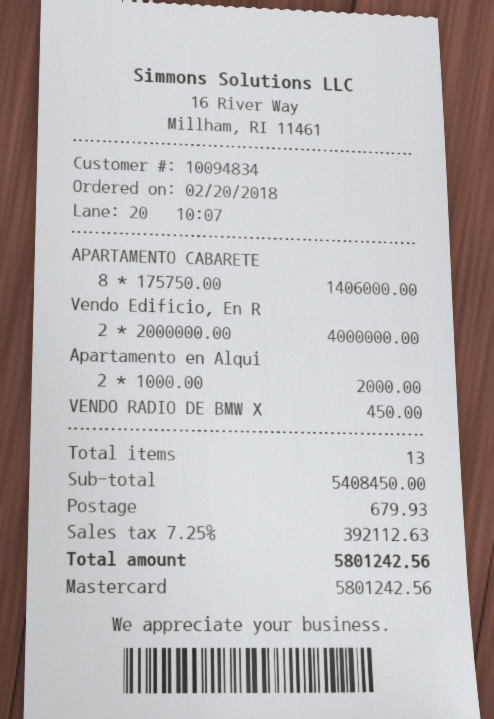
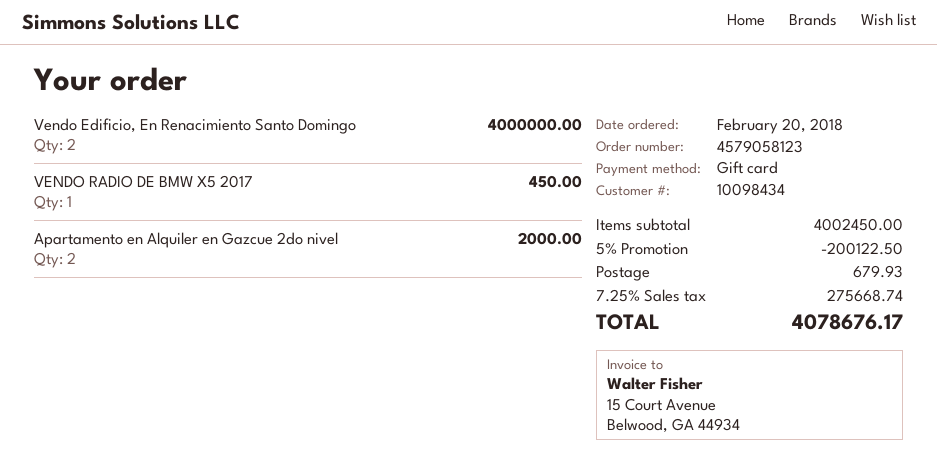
customer number: 10094834 -> 10098434
payment method: Mastercard -> gift card
APARTAMENTO CABARETE: 8 for 1406000.00 -> none
subtotal: 5408450.00 -> 4002450.00
discount: none -> 5% = 200122.50
tax: 7.25% = 392112.63 -> 7.25% = 275668.74
total: 5801242.56 -> 4078676.17

